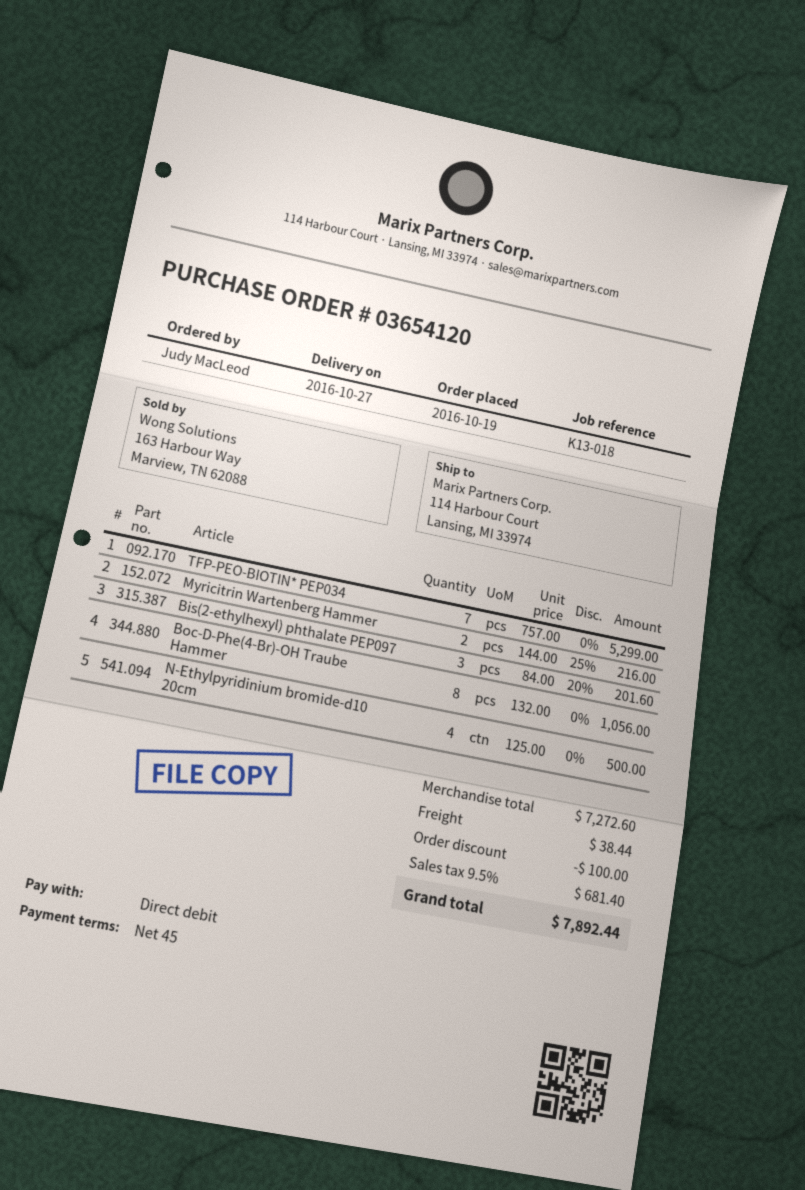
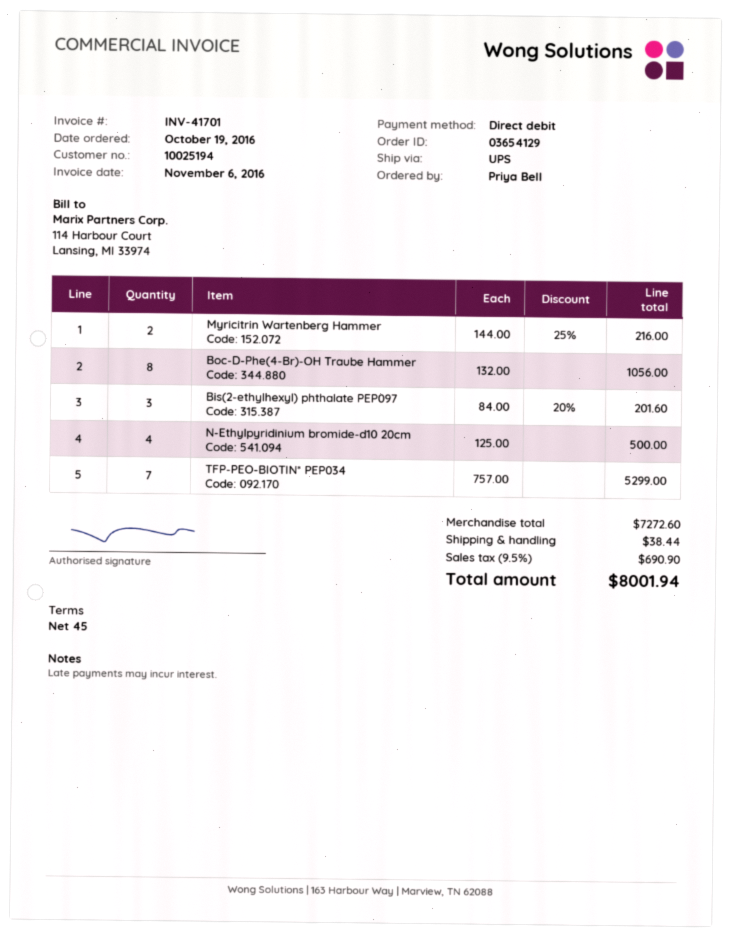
order number: 03654120 -> 03654129
ordered by: Judy MacLeod -> Priya Bell
discount: 100.00 -> none
tax: 9.5% = 681.40 -> 9.5% = 690.90
total: 7892.44 -> 8001.94

